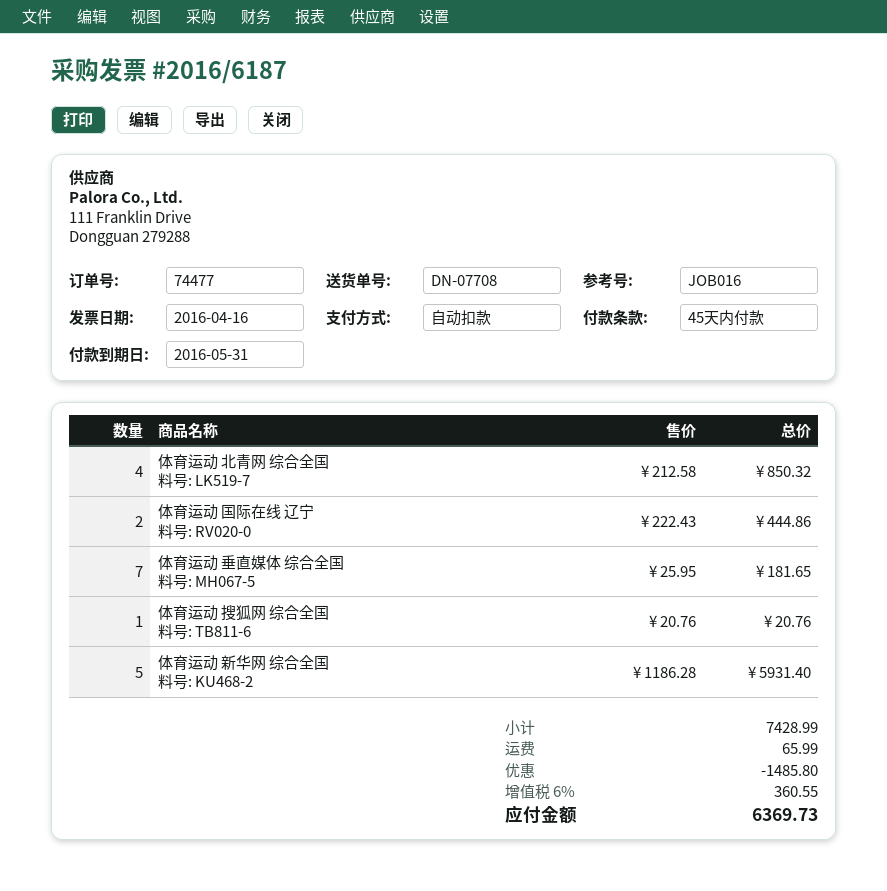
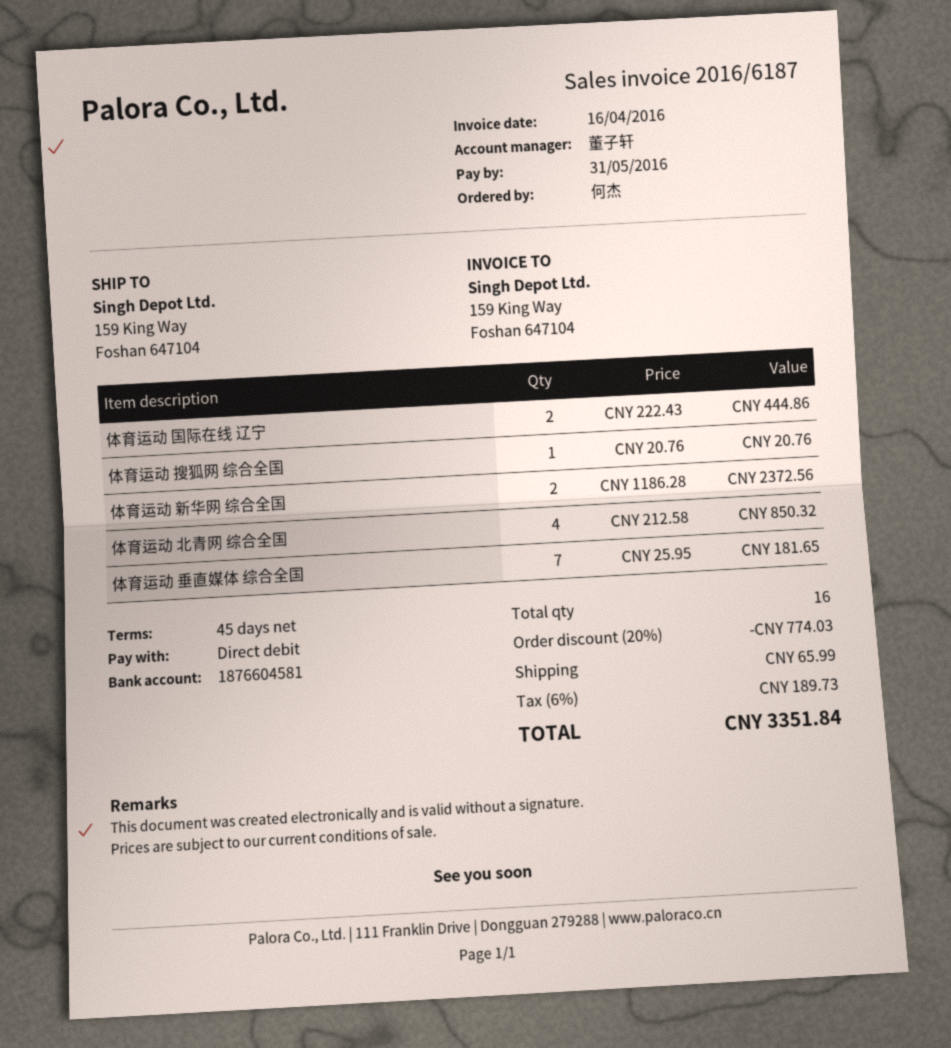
体育运动 新华网 综合全国: 5 x 1186.28 = 5931.40 -> 2 x 1186.28 = 2372.56
discount: 1485.80 -> 774.03
tax: 6% = 360.55 -> 6% = 189.73
total: 6369.73 -> 3351.84

